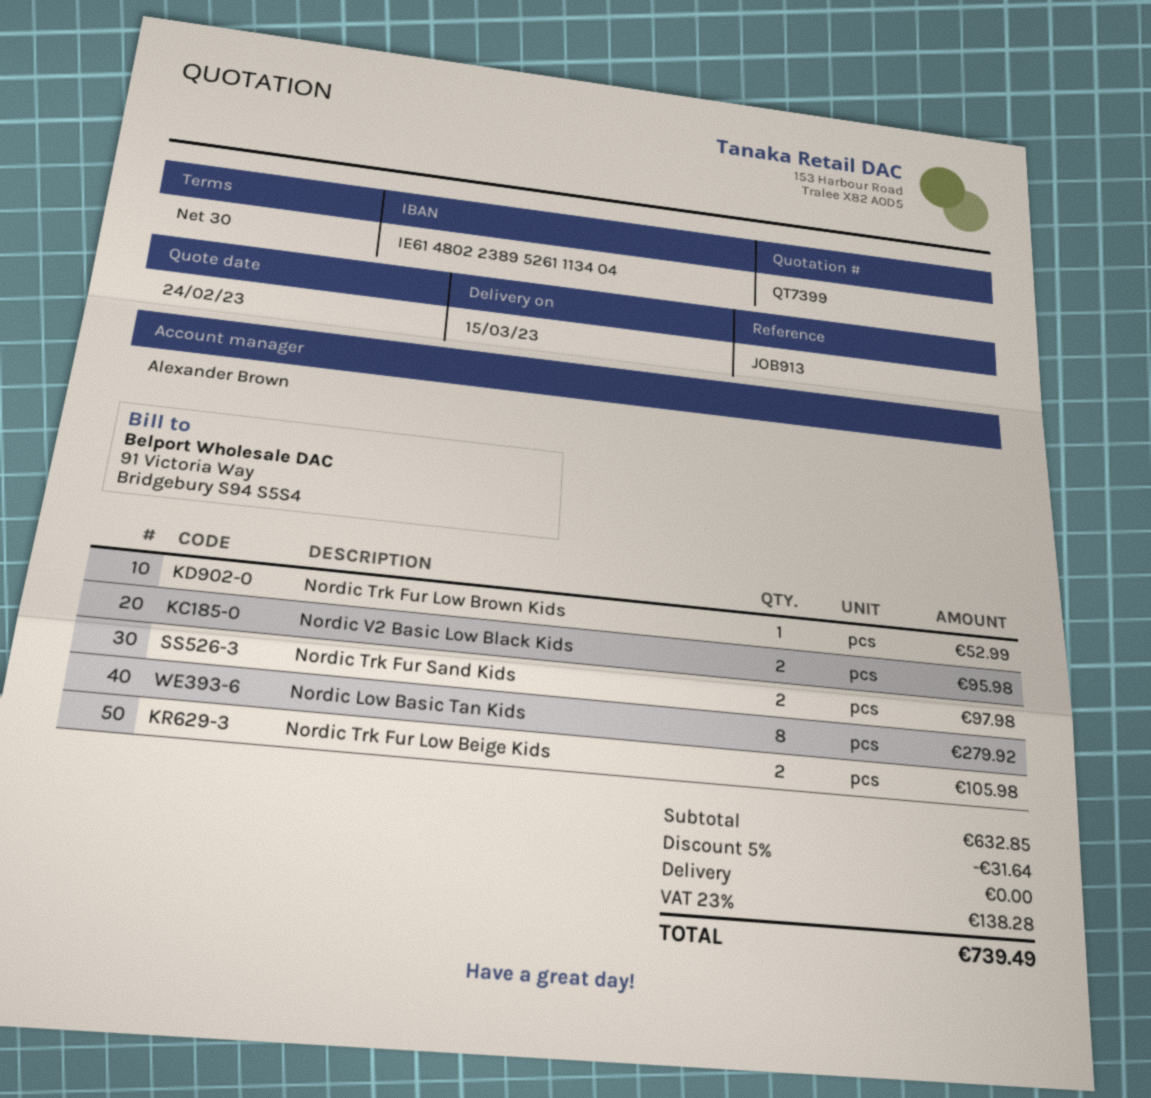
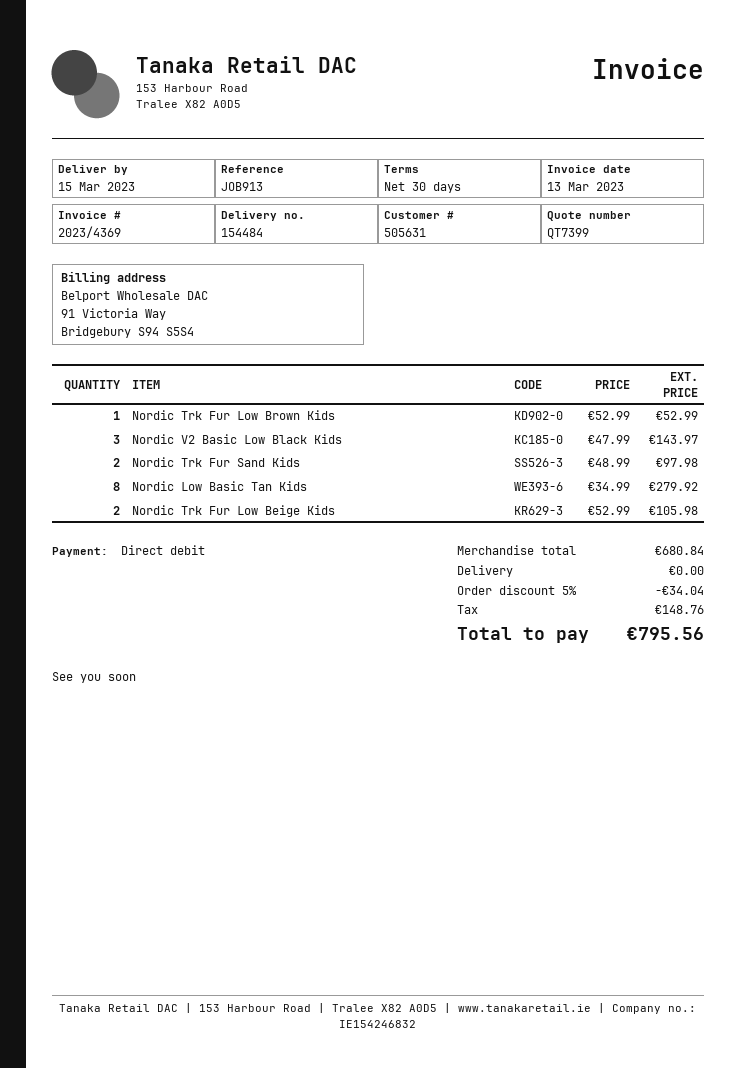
Nordic V2 Basic Low Black Kids: 2 for 95.98 -> 3 for 143.97
subtotal: 632.85 -> 680.84
discount: 5% = 31.64 -> 5% = 34.04
tax: 138.28 -> 148.76
total: 739.49 -> 795.56

